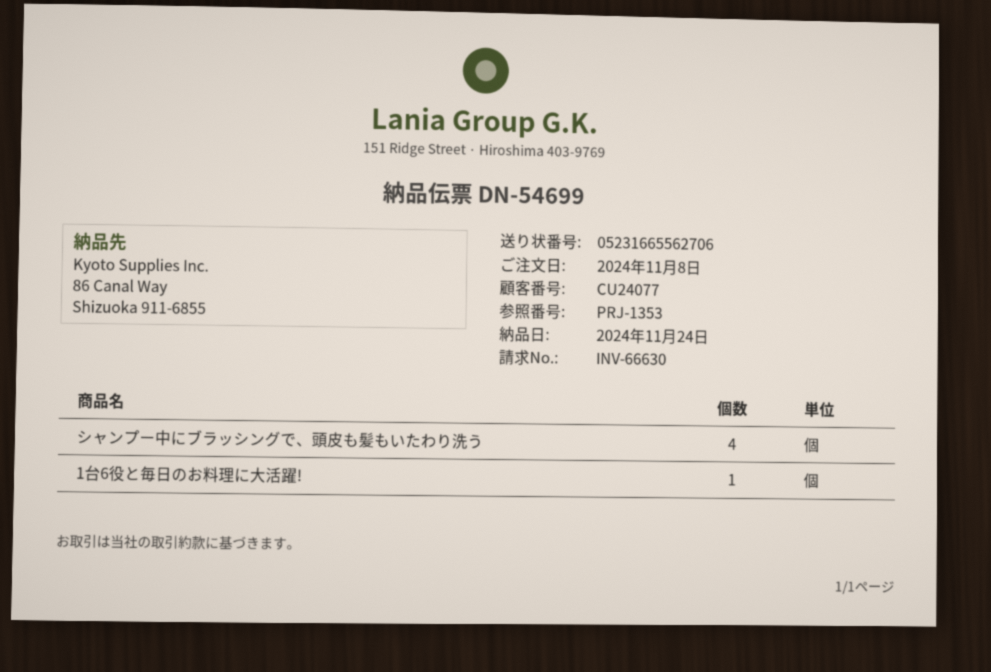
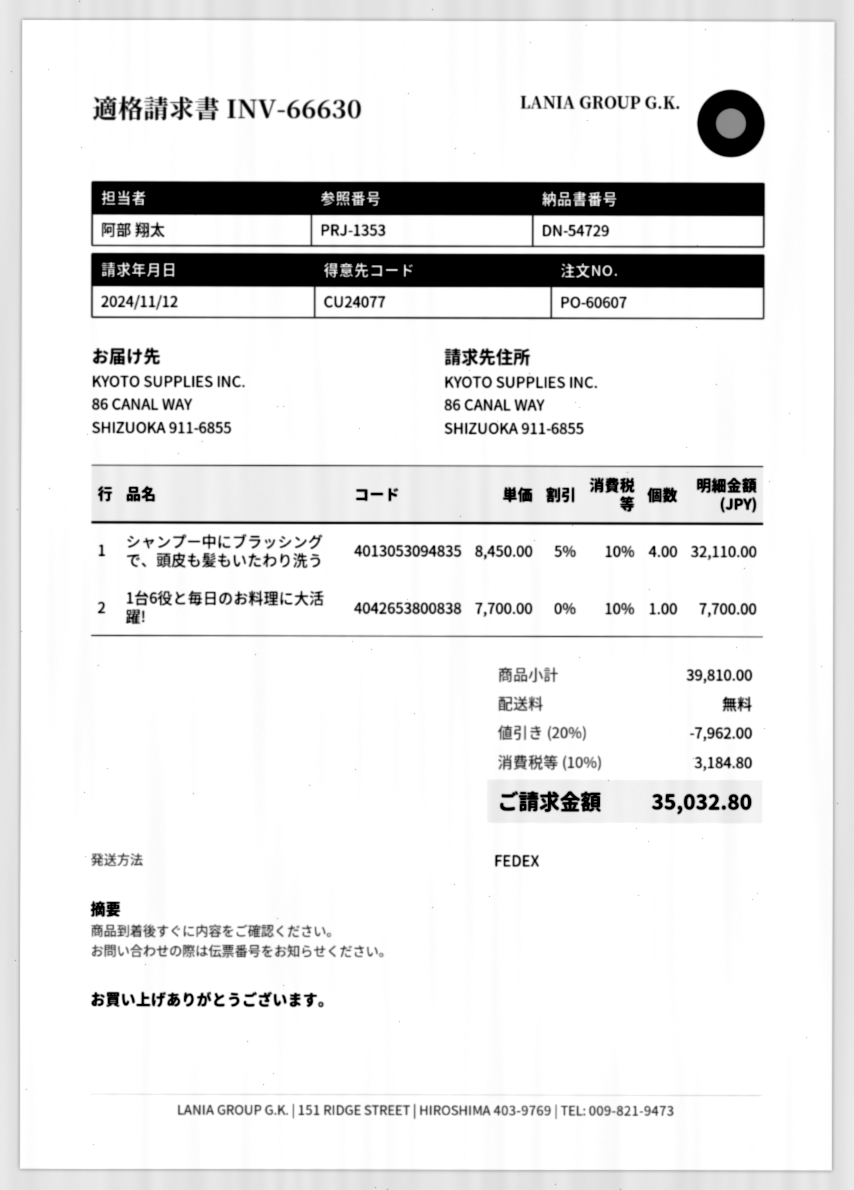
delivery note number: DN-54699 -> DN-54729

